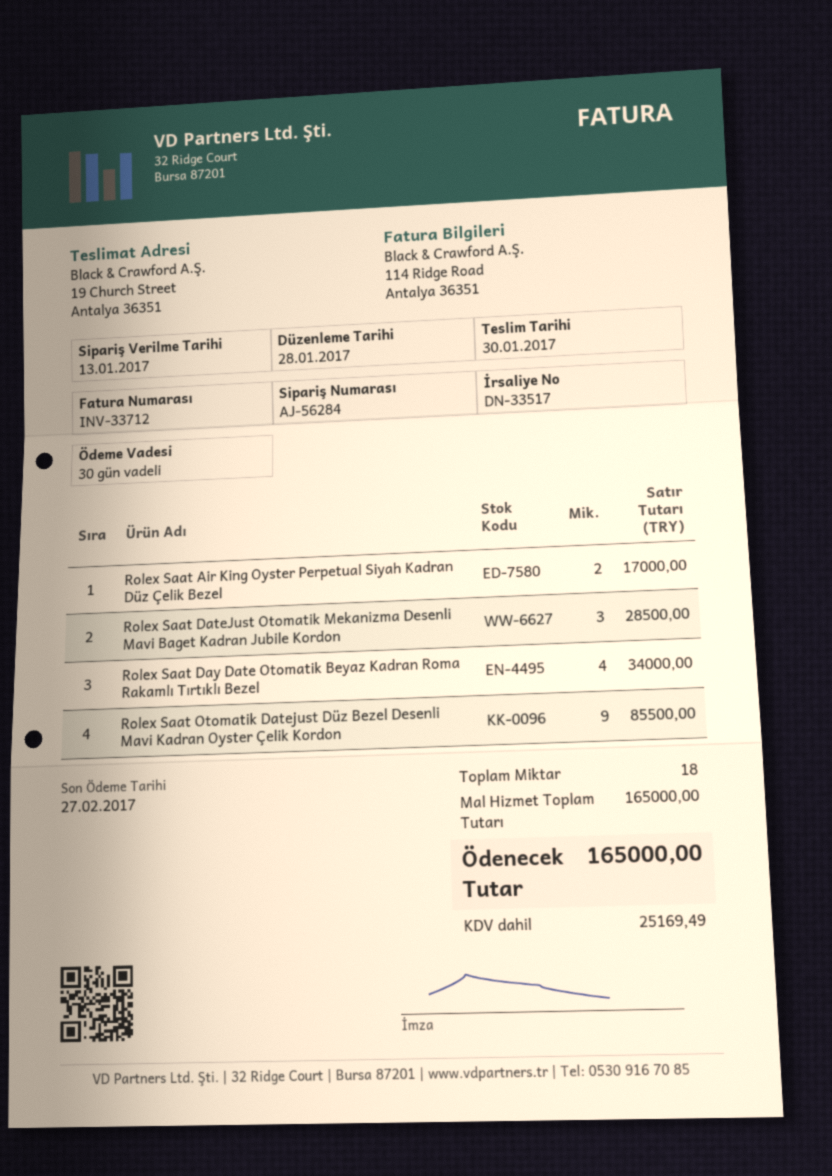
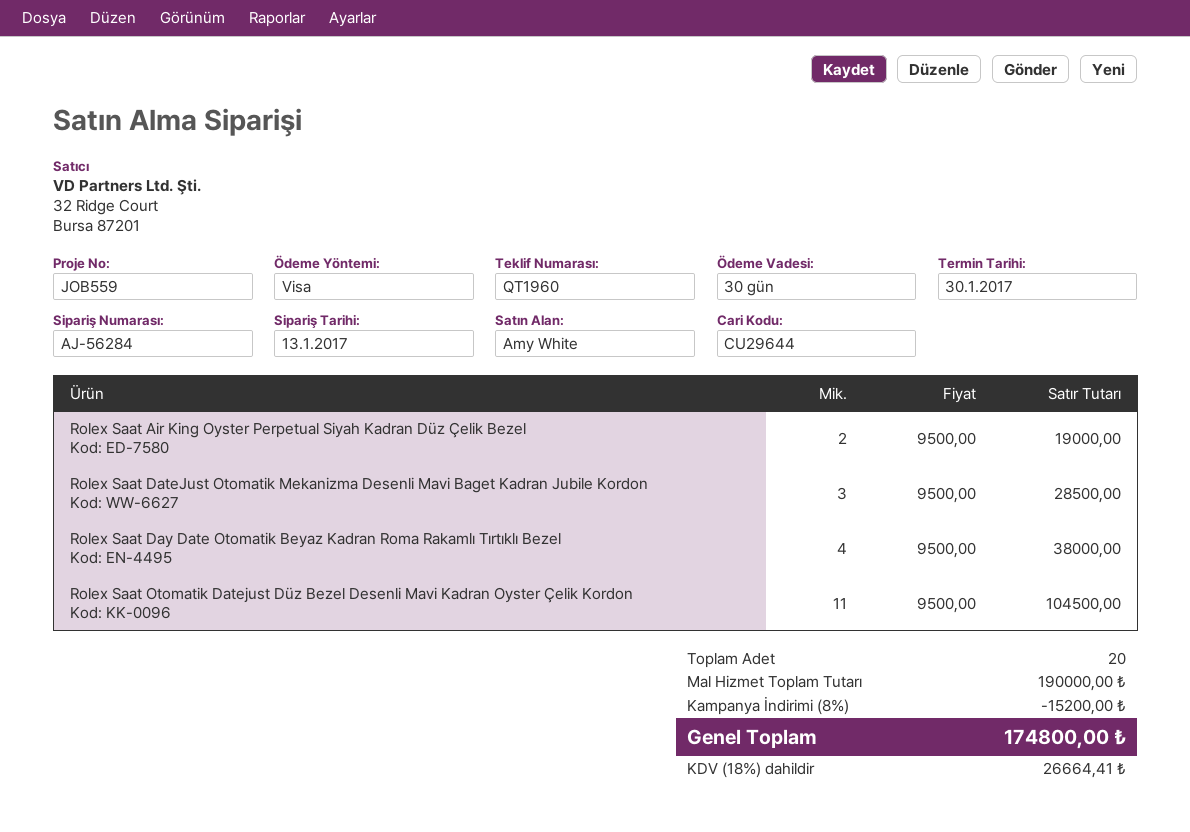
Rolex Saat Air King Oyster Perpetual Siyah Kadran Düz Çelik Bezel: 2 for 17000.00 -> 2 for 19000.00
Rolex Saat Day Date Otomatik Beyaz Kadran Roma Rakamlı Tırtıklı Bezel: 4 for 34000.00 -> 4 for 38000.00
Rolex Saat Otomatik Datejust Düz Bezel Desenli Mavi Kadran Oyster Çelik Kordon: 9 for 85500.00 -> 11 for 104500.00
total quantity: 18 -> 20
subtotal: 165000.00 -> 190000.00
discount: none -> 8% = 15200.00
tax: 25169.49 -> 26664.41
total: 165000.00 -> 174800.00

